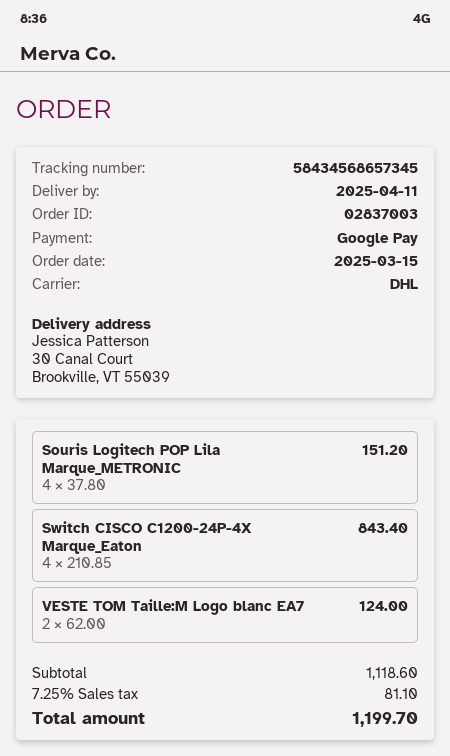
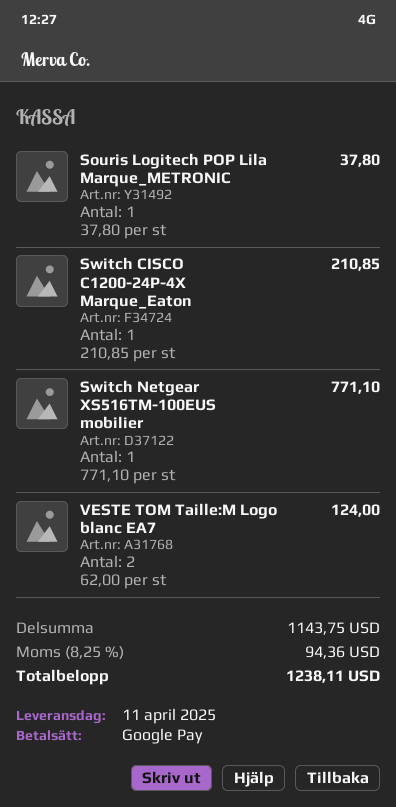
Souris Logitech POP Lila Marque_METRONIC: 4 x 37.80 = 151.20 -> 1 x 37.80 = 37.80
Switch CISCO C1200-24P-4X Marque_Eaton: 4 x 210.85 = 843.40 -> 1 x 210.85 = 210.85
Switch Netgear XS516TM-100EUS mobilier: none -> 1 x 771.10 = 771.10
subtotal: 1118.60 -> 1143.75
tax: 7.25% = 81.10 -> 8.25% = 94.36
total: 1199.70 -> 1238.11

